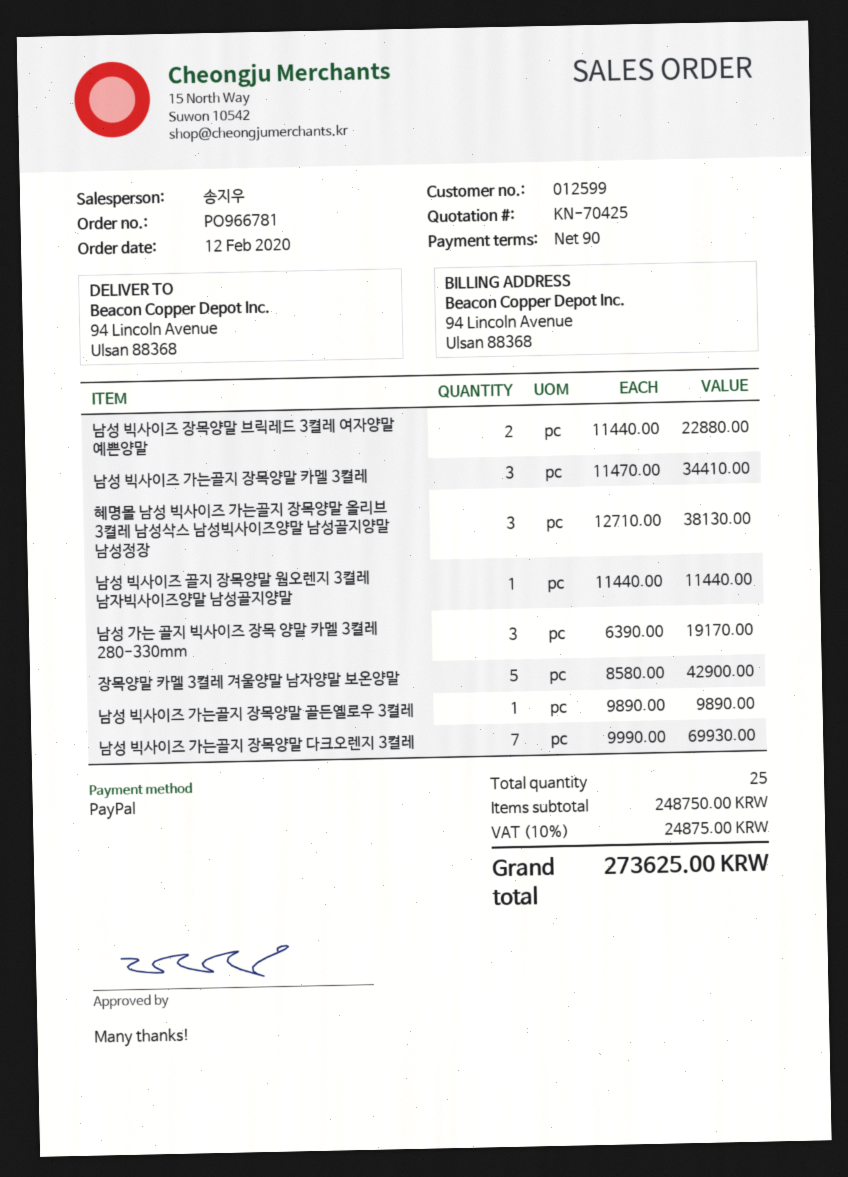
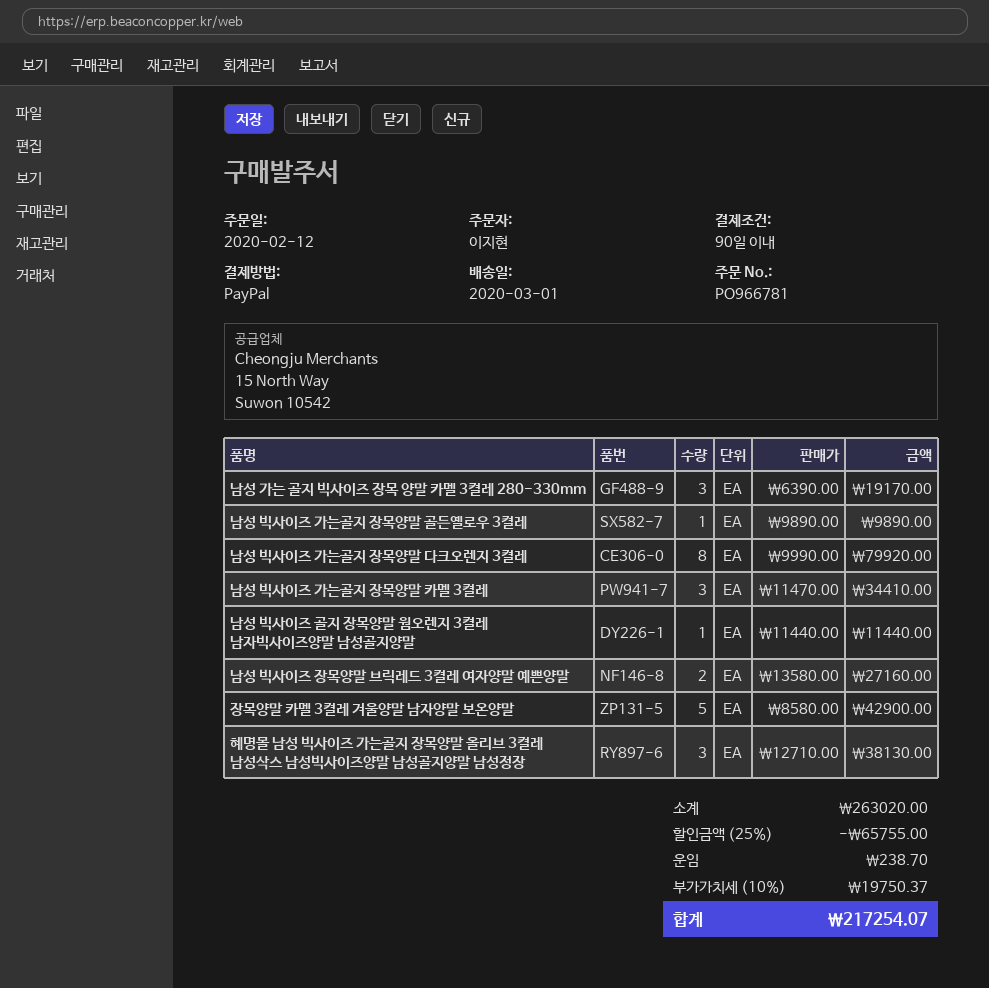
남성 빅사이즈 장목양말 브릭레드 3켤레 여자양말 예쁜양말: 2 x 11440.00 = 22880.00 -> 2 x 13580.00 = 27160.00
남성 빅사이즈 가는골지 장목양말 다크오렌지 3켤레: 7 x 9990.00 = 69930.00 -> 8 x 9990.00 = 79920.00
subtotal: 248750.00 -> 263020.00
discount: none -> 25% = 65755.00
shipping: none -> 238.70
tax: 10% = 24875.00 -> 10% = 19750.37
total: 273625.00 -> 217254.07

